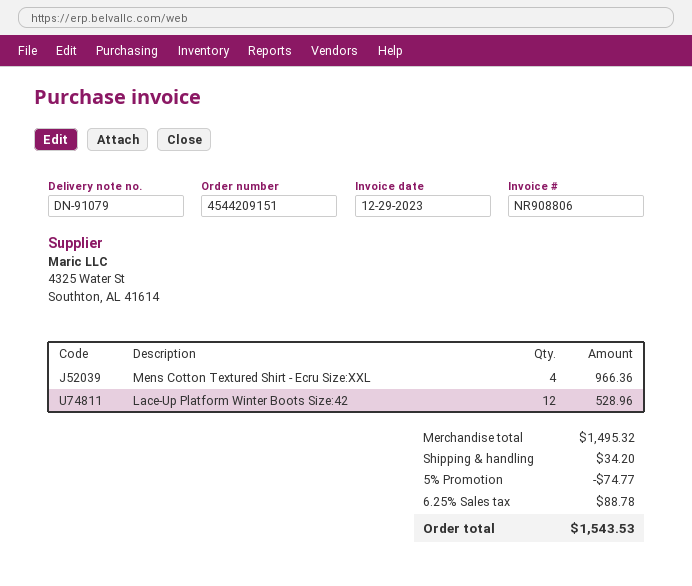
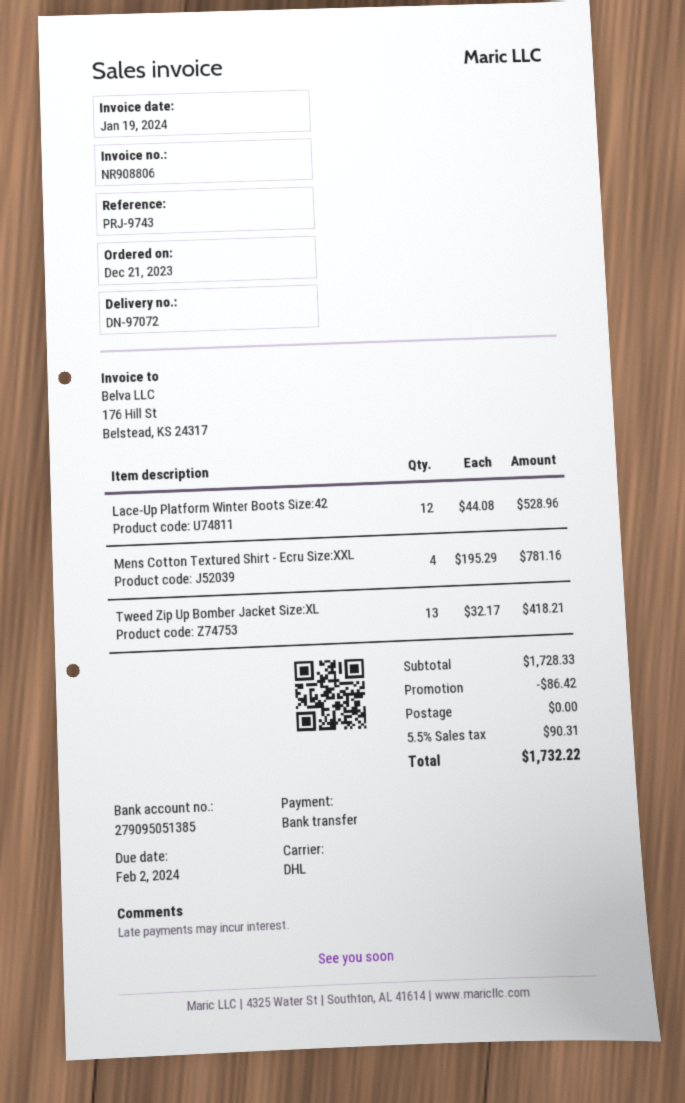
delivery note number: DN-91079 -> DN-97072
invoice date: 2023-12-29 -> 2024-01-19
Mens Cotton Textured Shirt - Ecru Size:XXL: 4 for 966.36 -> 4 for 781.16
Tweed Zip Up Bomber Jacket Size:XL: none -> 13 for 418.21
subtotal: 1495.32 -> 1728.33
discount: 74.77 -> 86.42
shipping: 34.20 -> 0.00
tax: 6.25% = 88.78 -> 5.5% = 90.31
total: 1543.53 -> 1732.22

